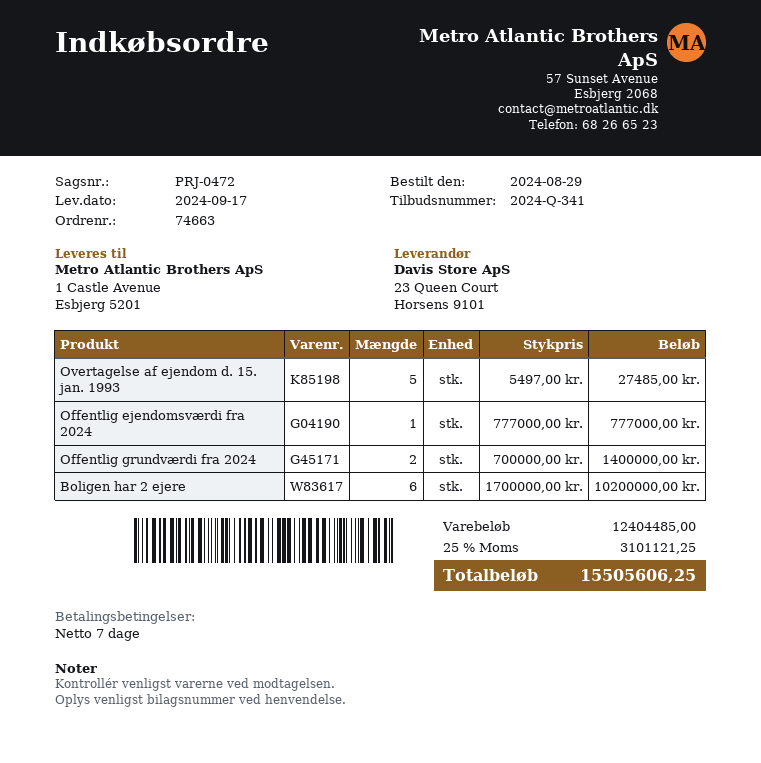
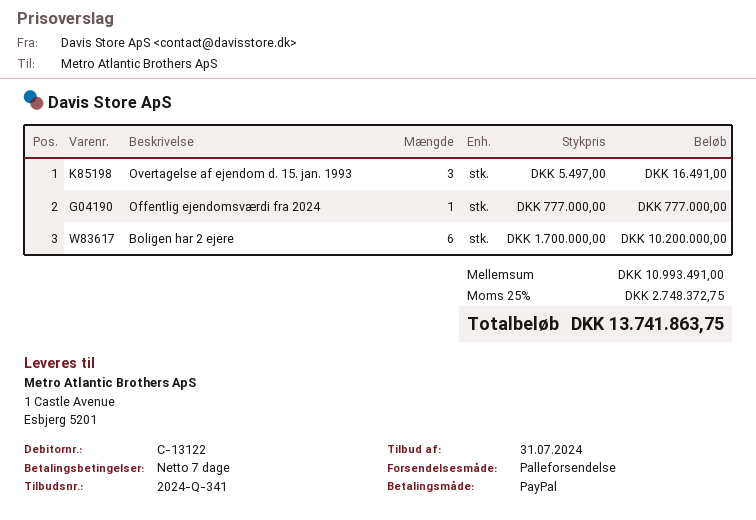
Overtagelse af ejendom d. 15. jan. 1993: 5 x 5497.00 = 27485.00 -> 3 x 5497.00 = 16491.00
Offentlig grundværdi fra 2024: 2 x 700000.00 = 1400000.00 -> none
subtotal: 12404485.00 -> 10993491.00
tax: 25% = 3101121.25 -> 25% = 2748372.75
total: 15505606.25 -> 13741863.75

